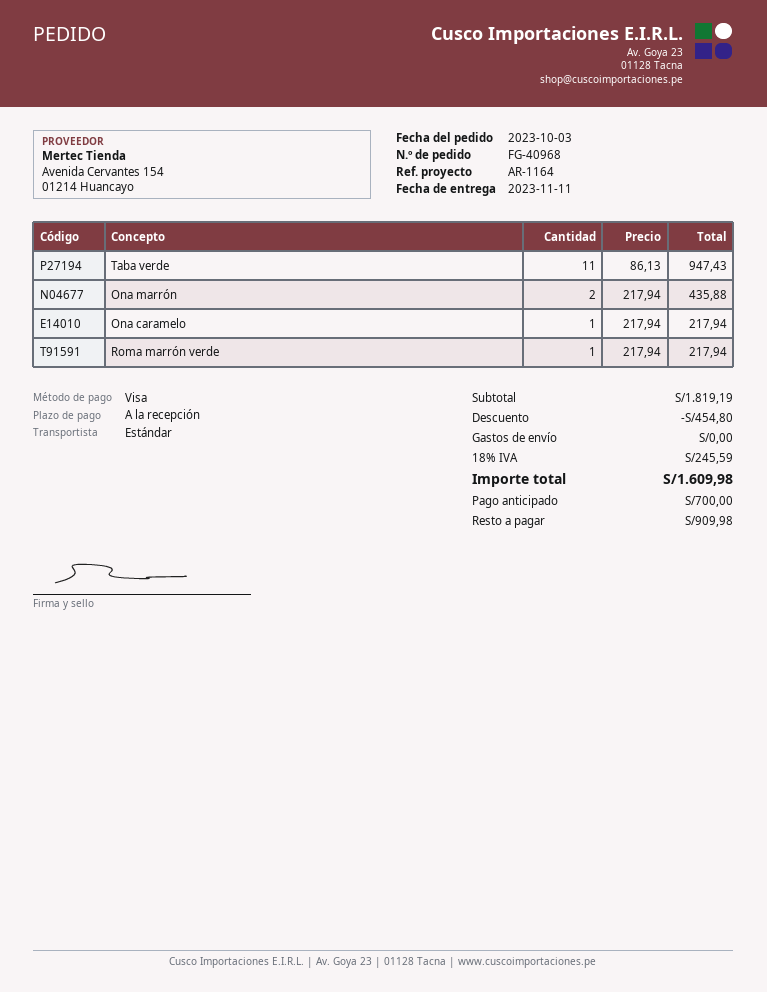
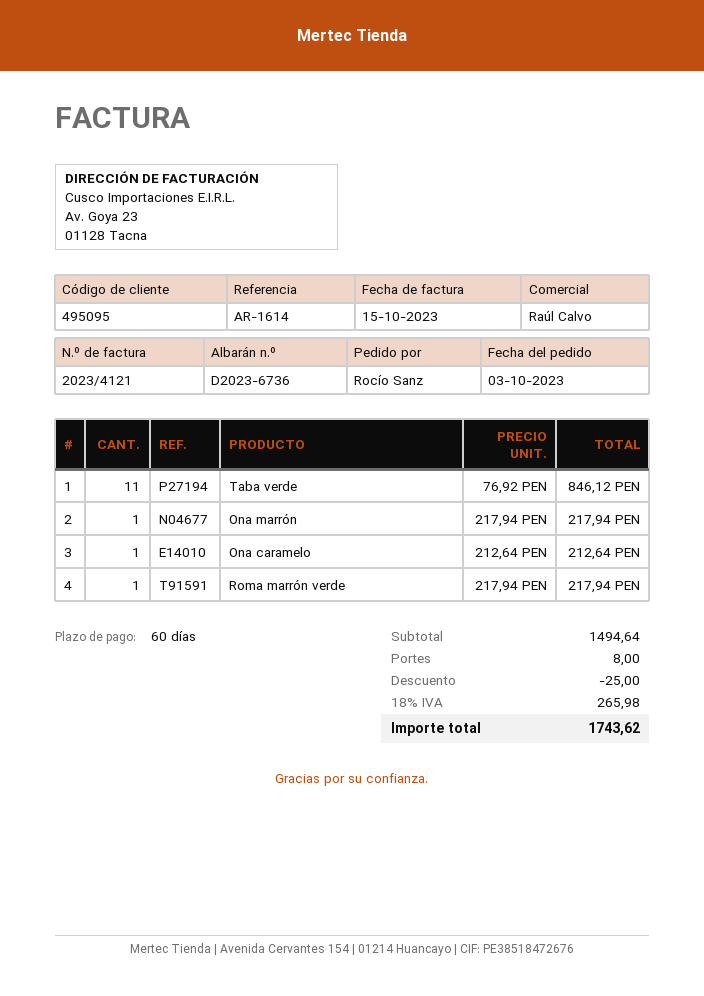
payment terms: on receipt -> 60 days
reference: AR-1164 -> AR-1614
Taba verde: 11 x 86.13 = 947.43 -> 11 x 76.92 = 846.12
Ona marrón: 2 x 217.94 = 435.88 -> 1 x 217.94 = 217.94
Ona caramelo: 1 x 217.94 = 217.94 -> 1 x 212.64 = 212.64
subtotal: 1819.19 -> 1494.64
discount: 454.80 -> 25.00
shipping: 0.00 -> 8.00
tax: 18% = 245.59 -> 18% = 265.98
total: 1609.98 -> 1743.62

